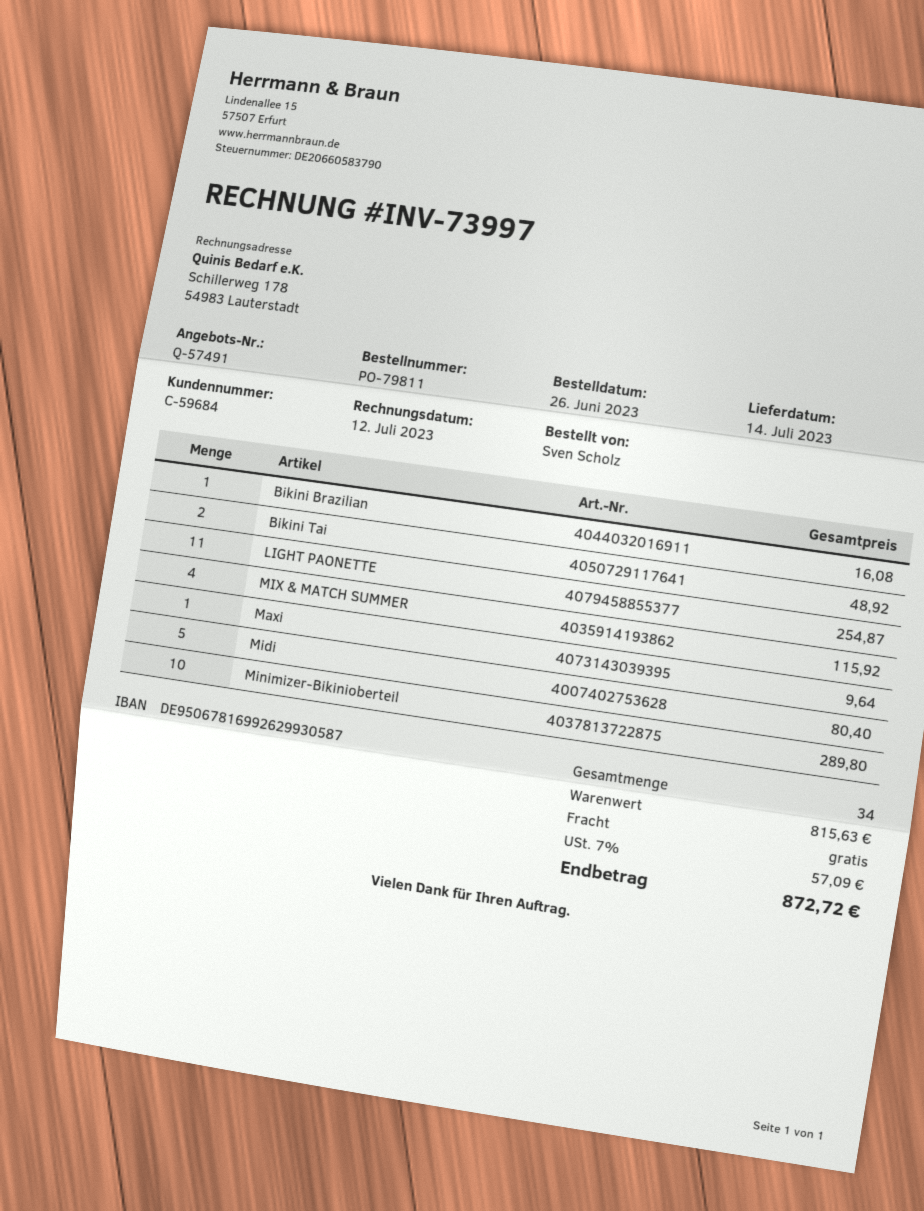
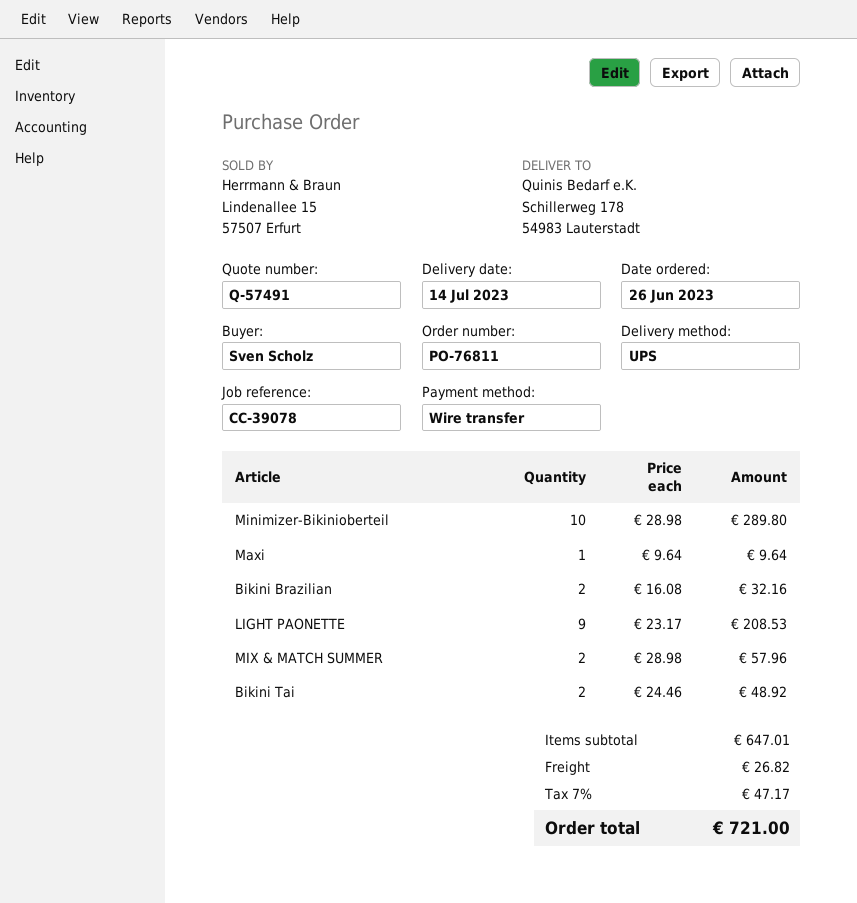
order number: PO-79811 -> PO-76811
Bikini Brazilian: 1 for 16.08 -> 2 for 32.16
LIGHT PAONETTE: 11 for 254.87 -> 9 for 208.53
MIX & MATCH SUMMER: 4 for 115.92 -> 2 for 57.96
Midi: 5 for 80.40 -> none
subtotal: 815.63 -> 647.01
shipping: 0.00 -> 26.82
tax: 7% = 57.09 -> 7% = 47.17
total: 872.72 -> 721.00

